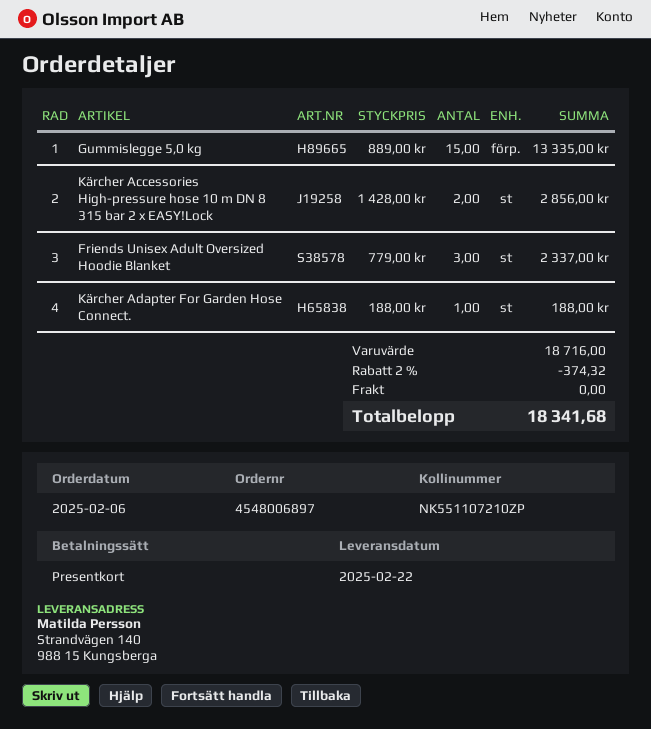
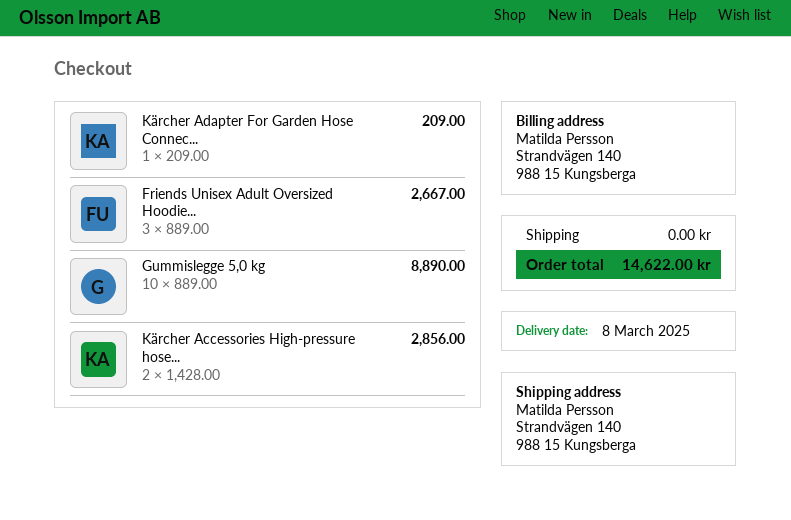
delivery date: 2025-02-22 -> 2025-03-08
Gummislegge 5,0 kg: 15 x 889.00 = 13335.00 -> 10 x 889.00 = 8890.00
Friends Unisex Adult Oversized Hoodie Blanket: 3 x 779.00 = 2337.00 -> 3 x 889.00 = 2667.00
Kärcher Adapter For Garden Hose Connect.: 1 x 188.00 = 188.00 -> 1 x 209.00 = 209.00
discount: 2% = 374.32 -> none
total: 18341.68 -> 14622.00

